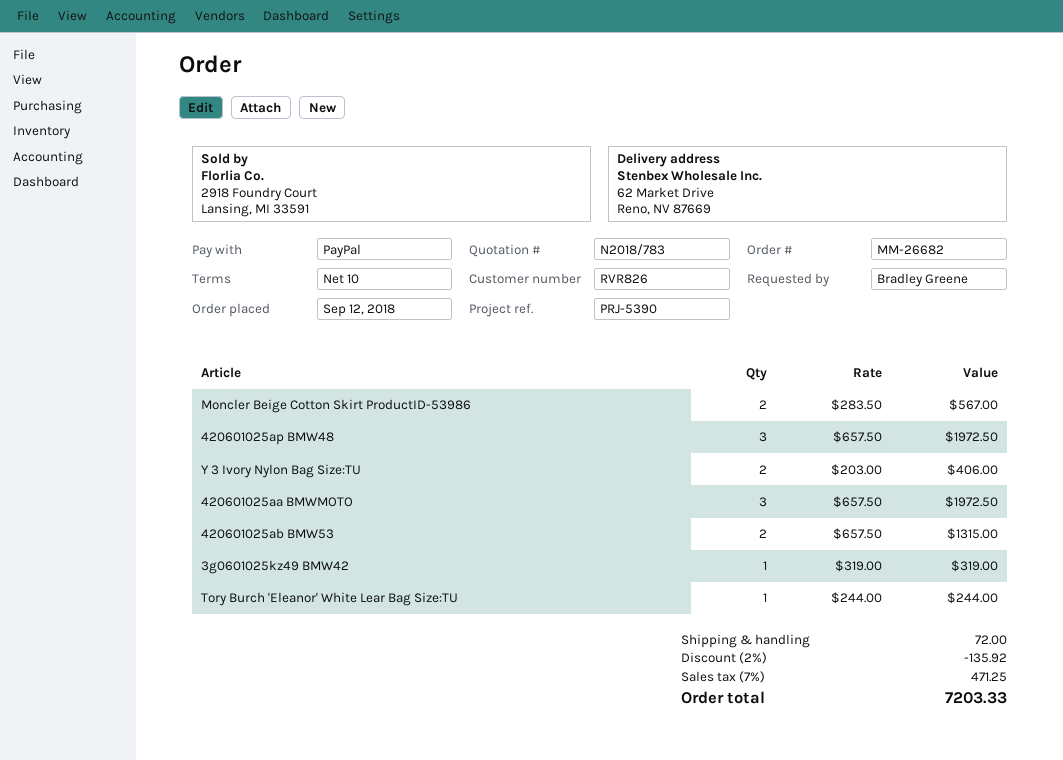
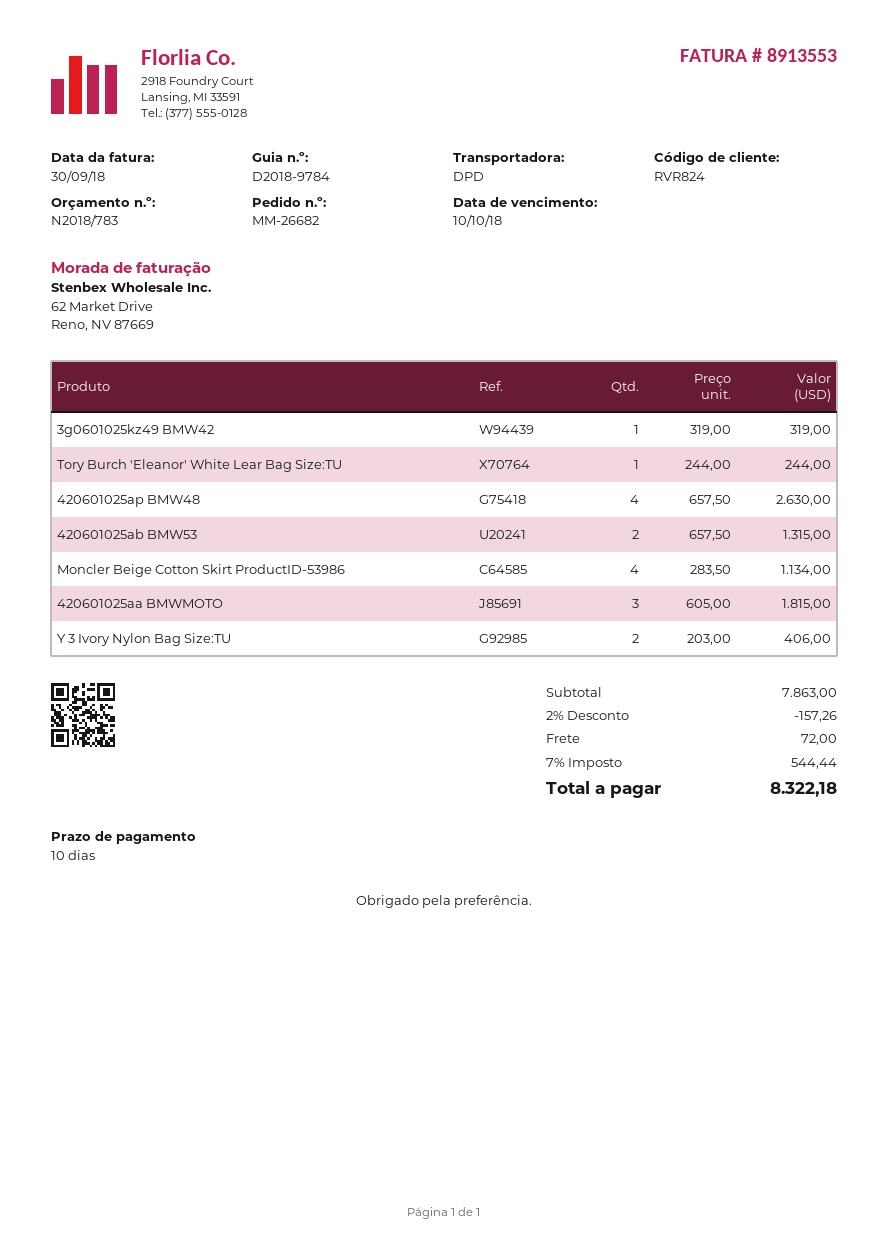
customer number: RVR826 -> RVR824
Moncler Beige Cotton Skirt ProductID-53986: 2 x 283.50 = 567.00 -> 4 x 283.50 = 1134.00
420601025ap BMW48: 3 x 657.50 = 1972.50 -> 4 x 657.50 = 2630.00
420601025aa BMWMOTO: 3 x 657.50 = 1972.50 -> 3 x 605.00 = 1815.00
discount: 2% = 135.92 -> 2% = 157.26
tax: 7% = 471.25 -> 7% = 544.44
total: 7203.33 -> 8322.18

